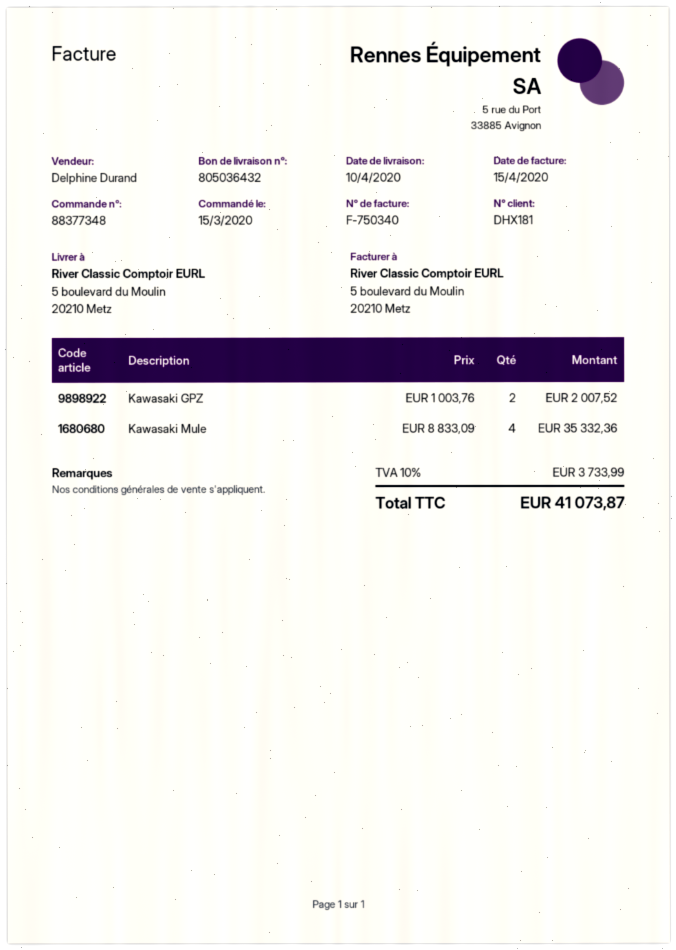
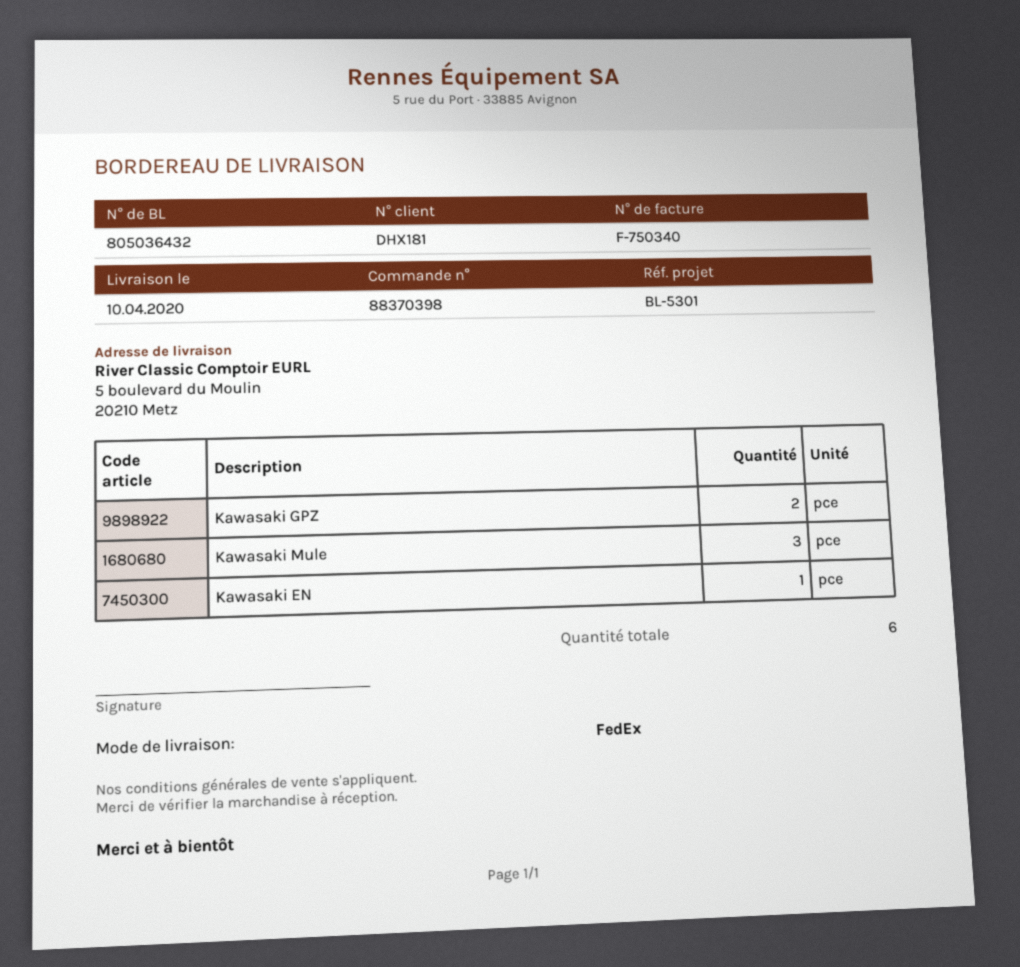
order number: 88377348 -> 88370398
Kawasaki Mule: 4 -> 3
Kawasaki EN: none -> 1

